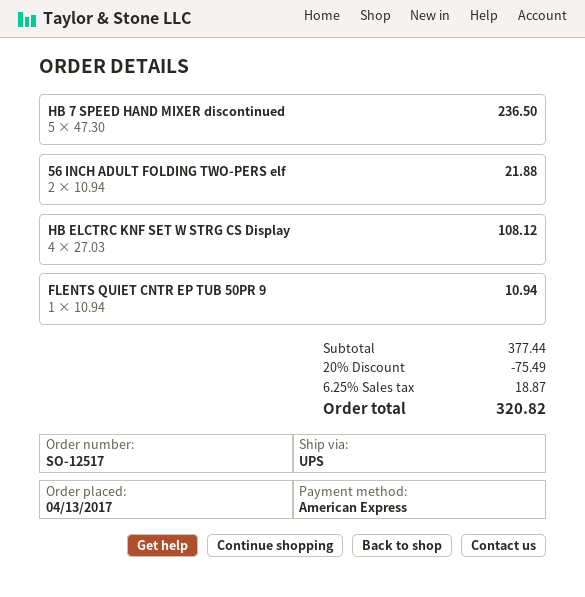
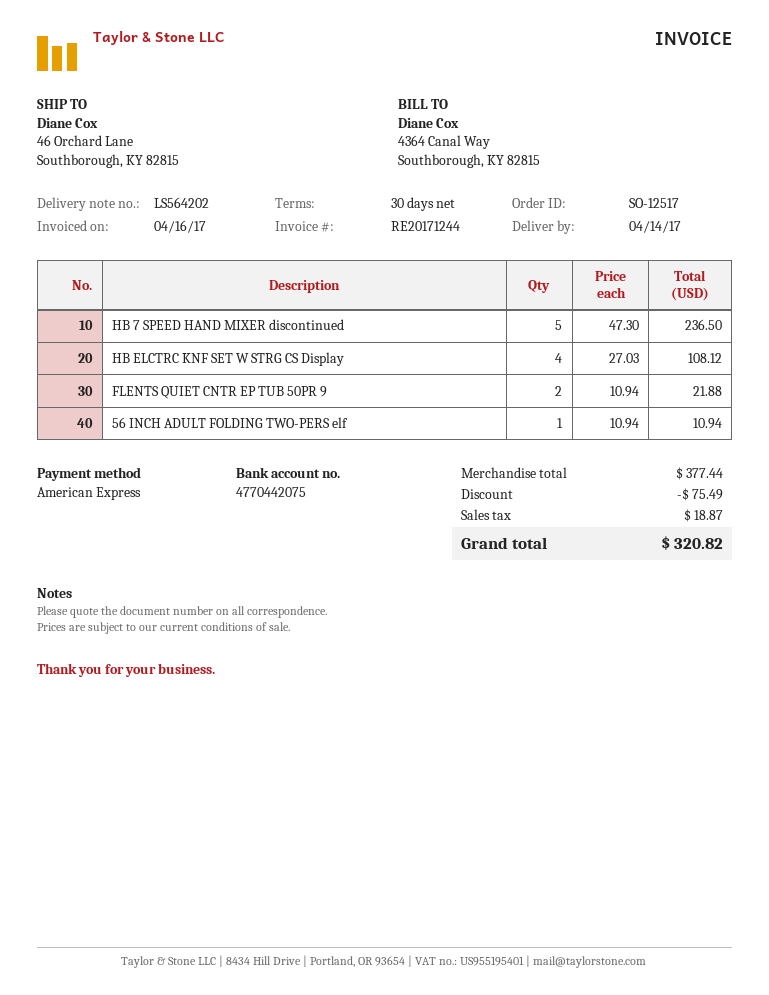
56 INCH ADULT FOLDING TWO-PERS elf: 2 x 10.94 = 21.88 -> 1 x 10.94 = 10.94
FLENTS QUIET CNTR EP TUB 50PR 9: 1 x 10.94 = 10.94 -> 2 x 10.94 = 21.88

